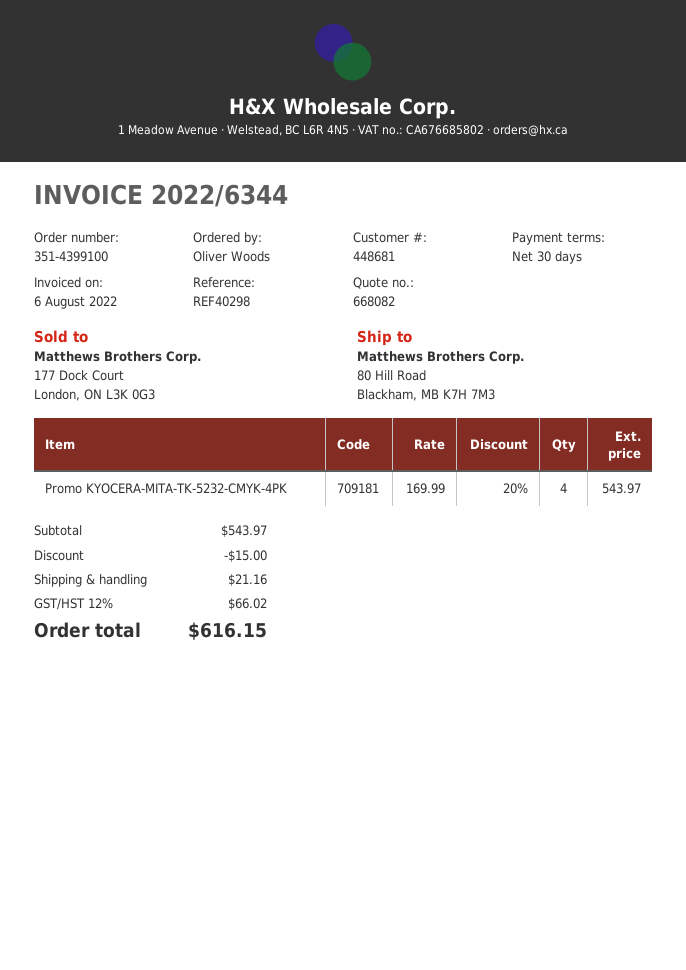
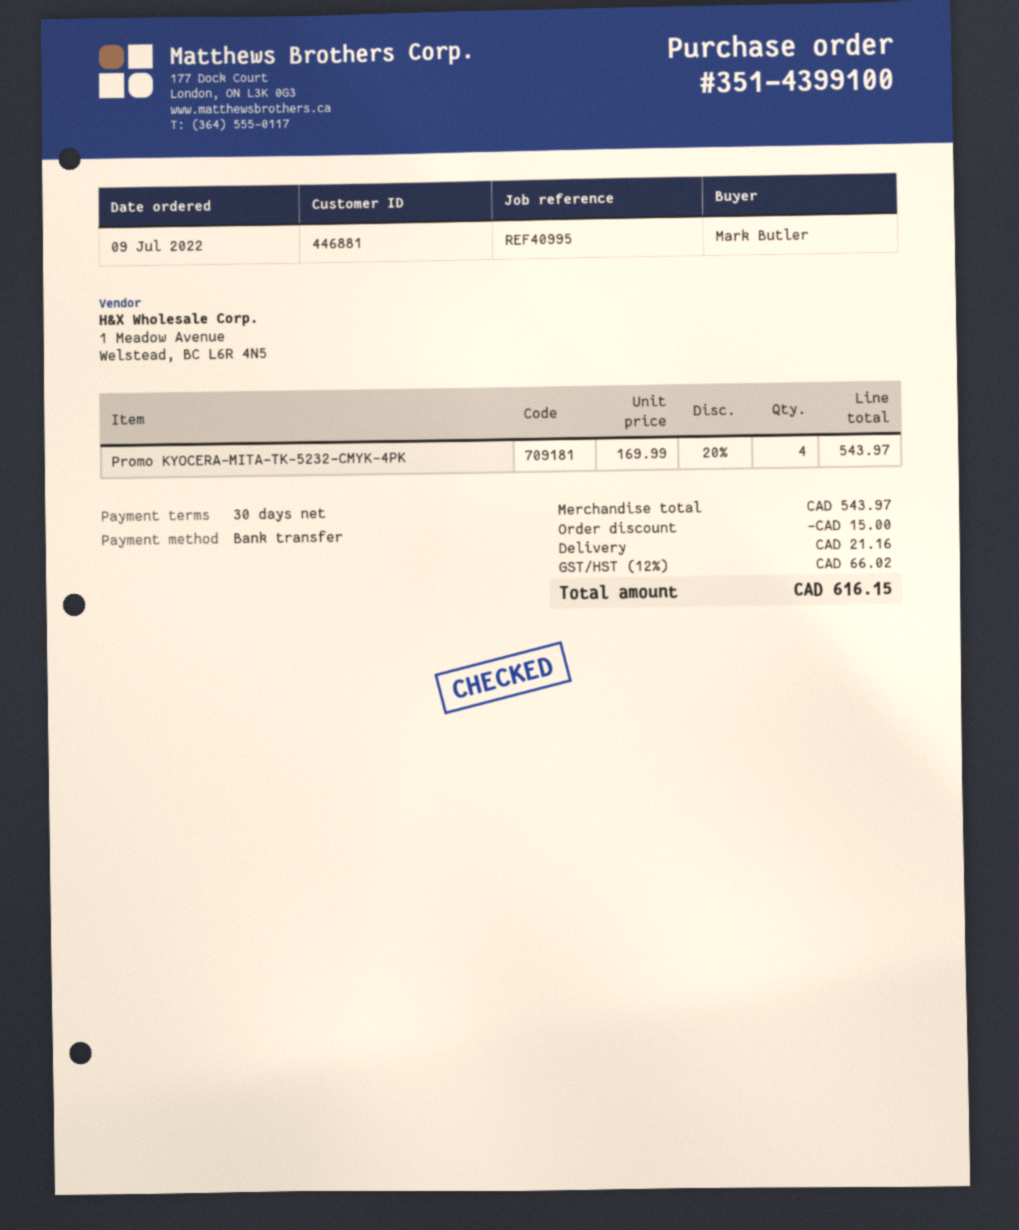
customer number: 448681 -> 446881
reference: REF40298 -> REF40995
ordered by: Oliver Woods -> Mark Butler

